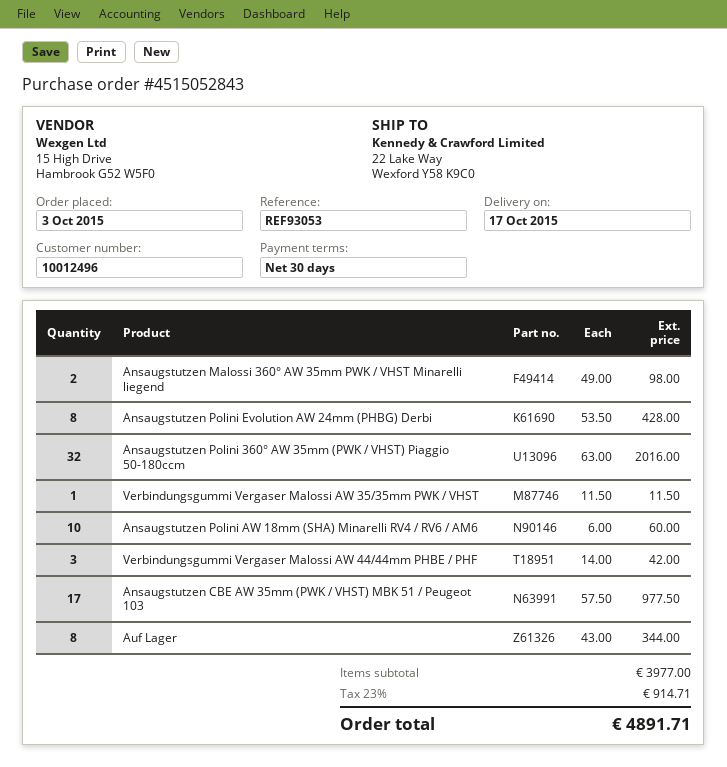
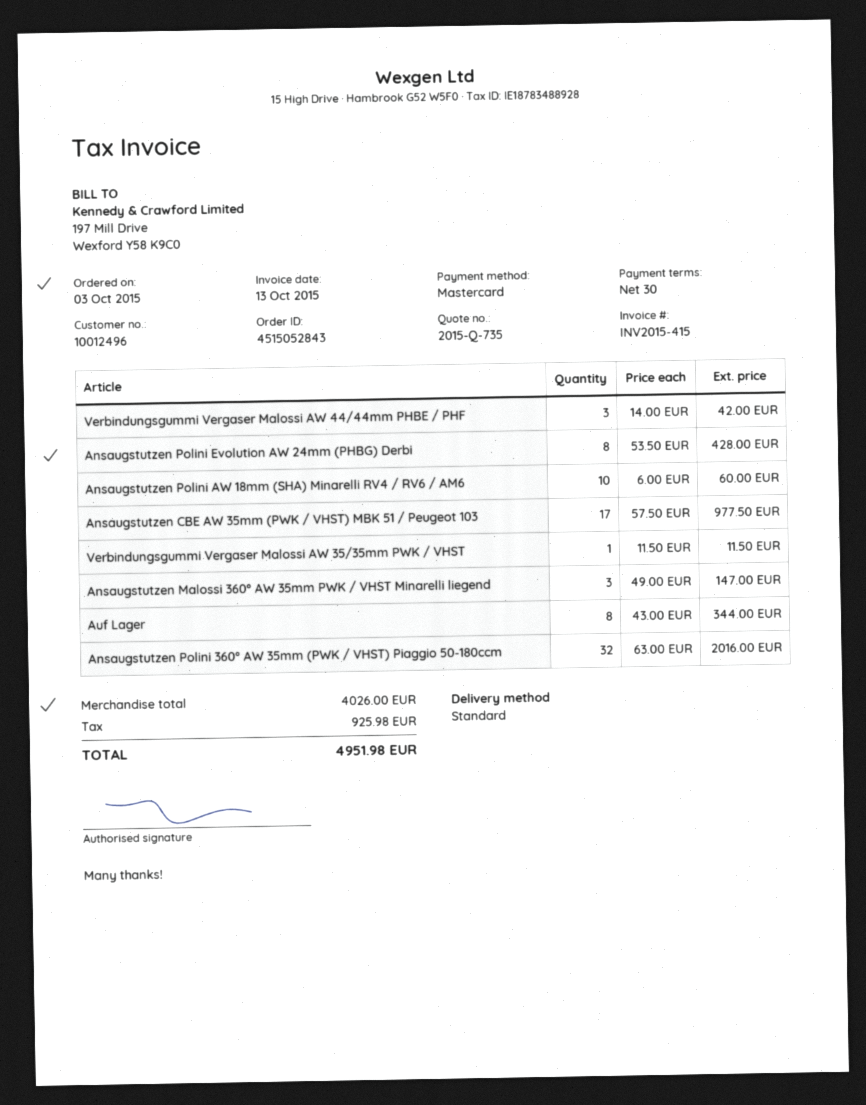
Ansaugstutzen Malossi 360° AW 35mm PWK / VHST Minarelli liegend: 2 x 49.00 = 98.00 -> 3 x 49.00 = 147.00
subtotal: 3977.00 -> 4026.00
tax: 914.71 -> 925.98
total: 4891.71 -> 4951.98

